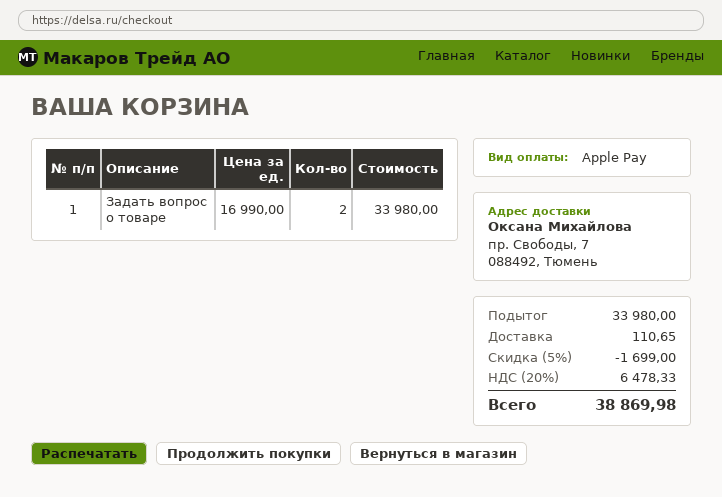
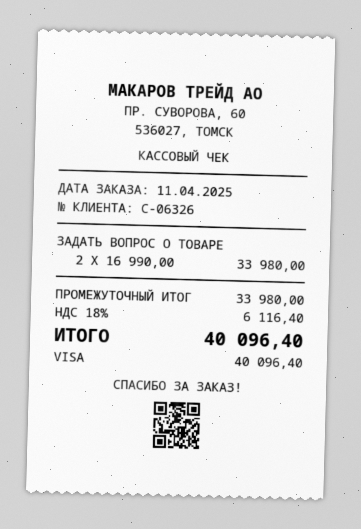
payment method: Apple Pay -> Visa
discount: 5% = 1699.00 -> none
shipping: 110.65 -> none
tax: 20% = 6478.33 -> 18% = 6116.40
total: 38869.98 -> 40096.40

